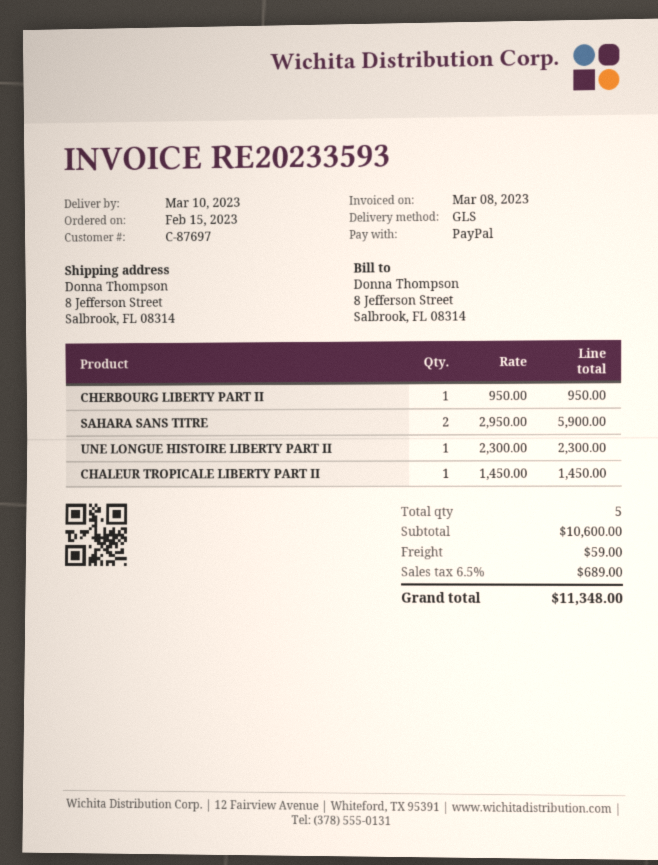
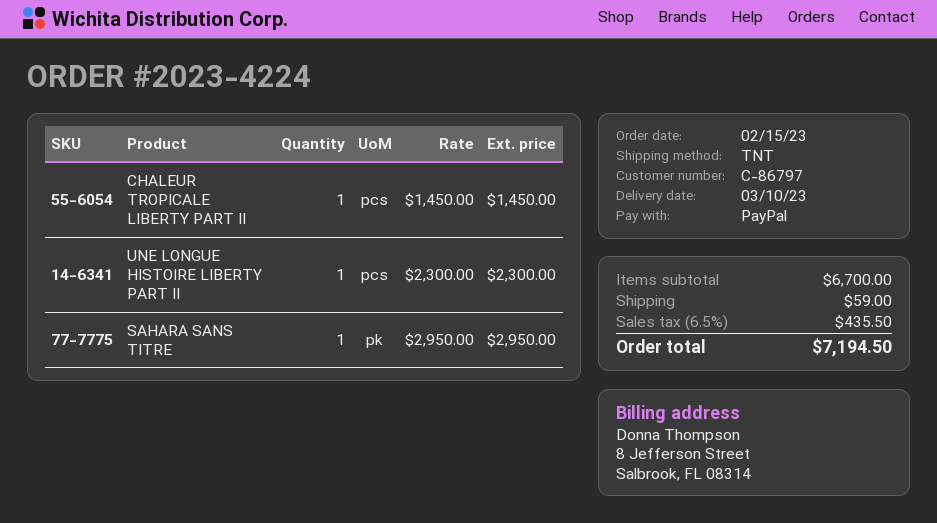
customer number: C-87697 -> C-86797
shipping method: GLS -> TNT
CHERBOURG LIBERTY PART II: 1 x 950.00 = 950.00 -> none
SAHARA SANS TITRE: 2 x 2950.00 = 5900.00 -> 1 x 2950.00 = 2950.00
subtotal: 10600.00 -> 6700.00
tax: 6.5% = 689.00 -> 6.5% = 435.50
total: 11348.00 -> 7194.50

